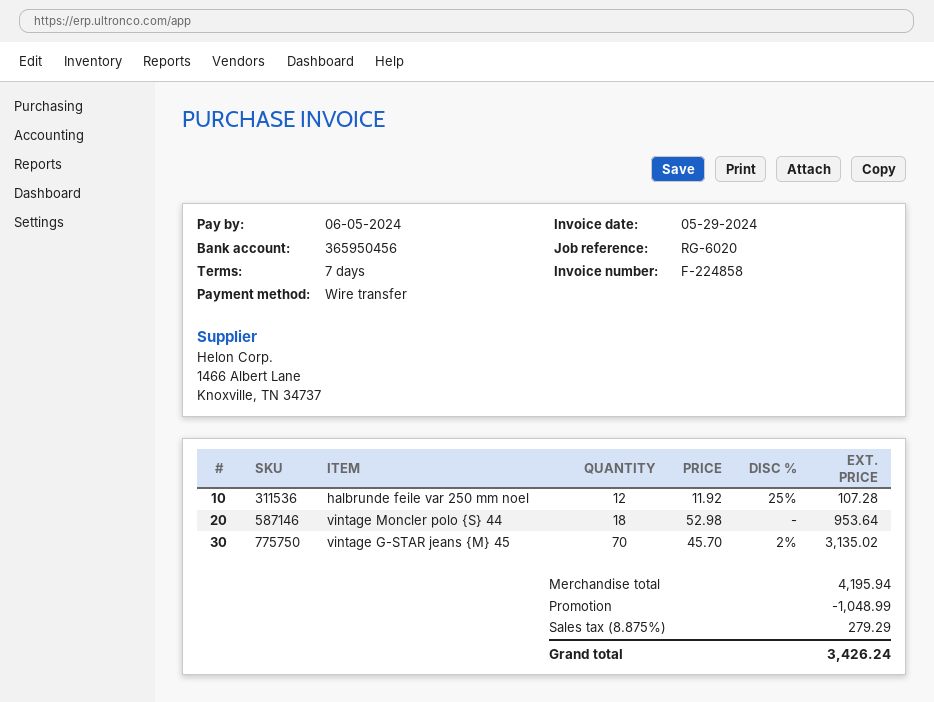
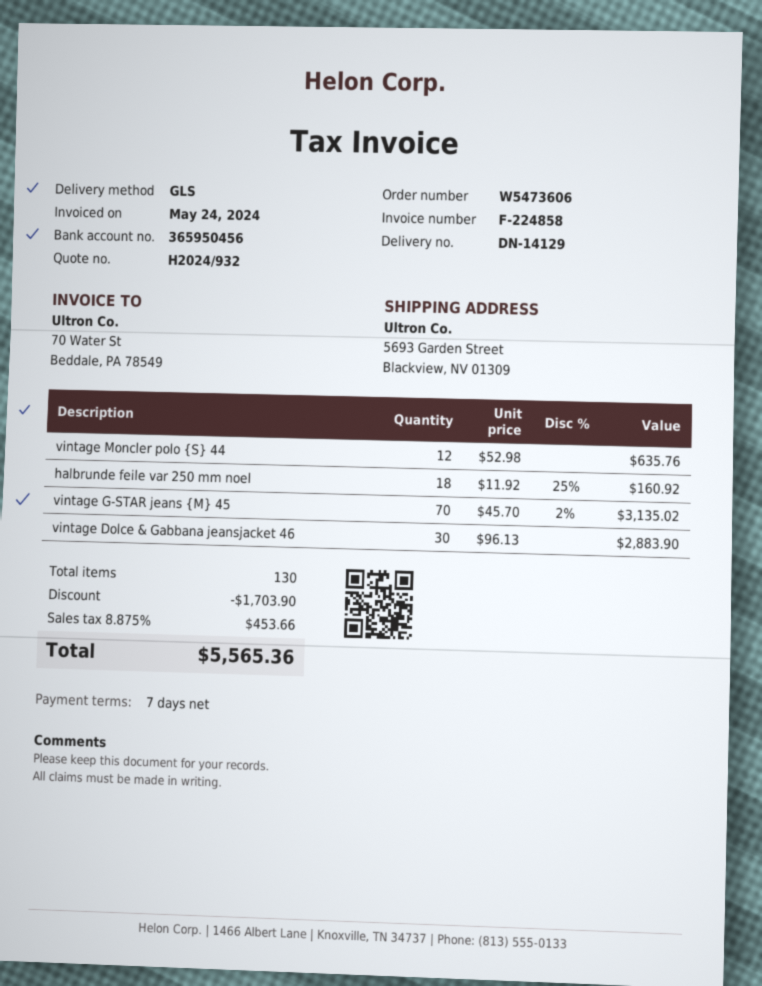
invoice date: 2024-05-29 -> 2024-05-24
halbrunde feile var 250 mm noel: 12 x 11.92 - 25% = 107.28 -> 18 x 11.92 - 25% = 160.92
vintage Moncler polo {S} 44: 18 x 52.98 = 953.64 -> 12 x 52.98 = 635.76
vintage Dolce & Gabbana jeansjacket 46: none -> 30 x 96.13 = 2883.90
discount: 1048.99 -> 1703.90
tax: 8.875% = 279.29 -> 8.875% = 453.66
total: 3426.24 -> 5565.36

